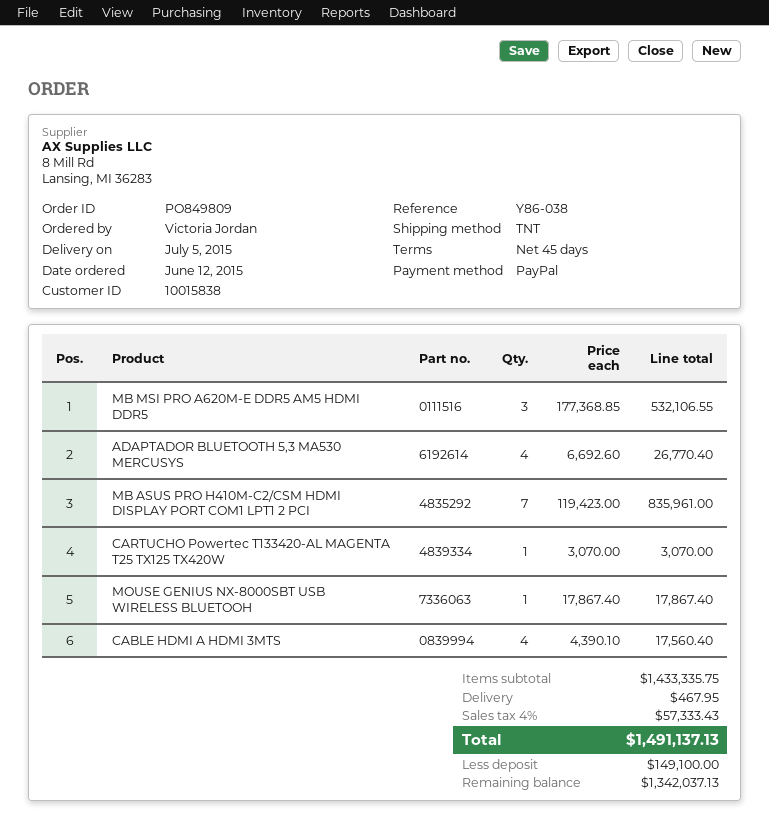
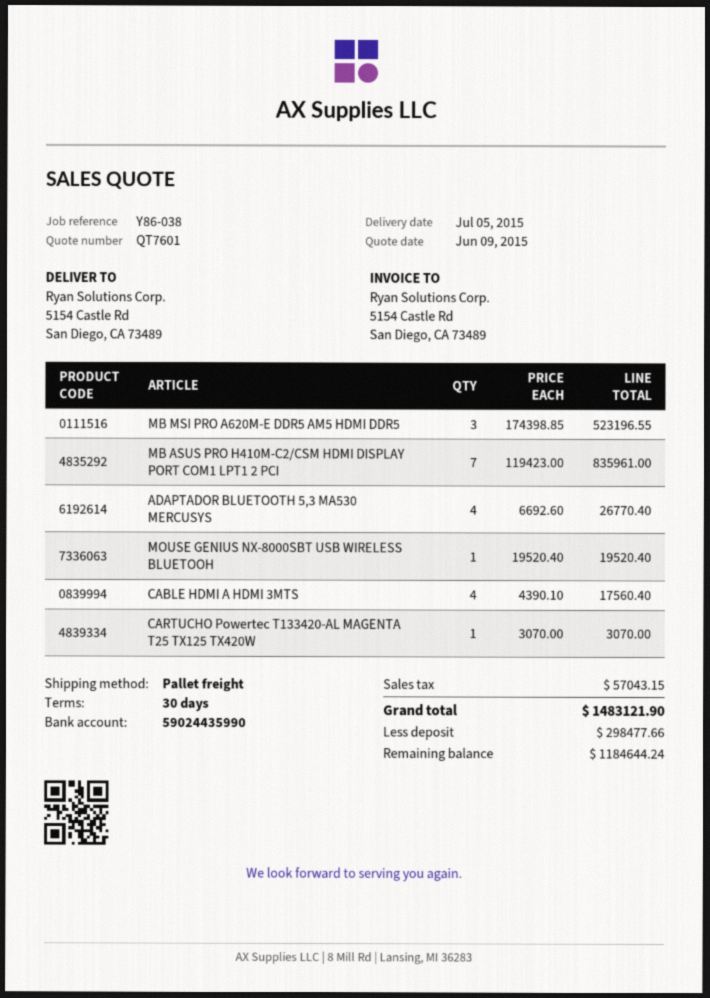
payment terms: 45 days -> 30 days
shipping method: TNT -> pallet freight
MB MSI PRO A620M-E DDR5 AM5 HDMI DDR5: 3 x 177368.85 = 532106.55 -> 3 x 174398.85 = 523196.55
MOUSE GENIUS NX-8000SBT USB WIRELESS BLUETOOH: 1 x 17867.40 = 17867.40 -> 1 x 19520.40 = 19520.40
shipping: 467.95 -> none
tax: 57333.43 -> 57043.15
total: 1491137.13 -> 1483121.90
deposit: 149100.00 -> 298477.66
balance: 1342037.13 -> 1184644.24

